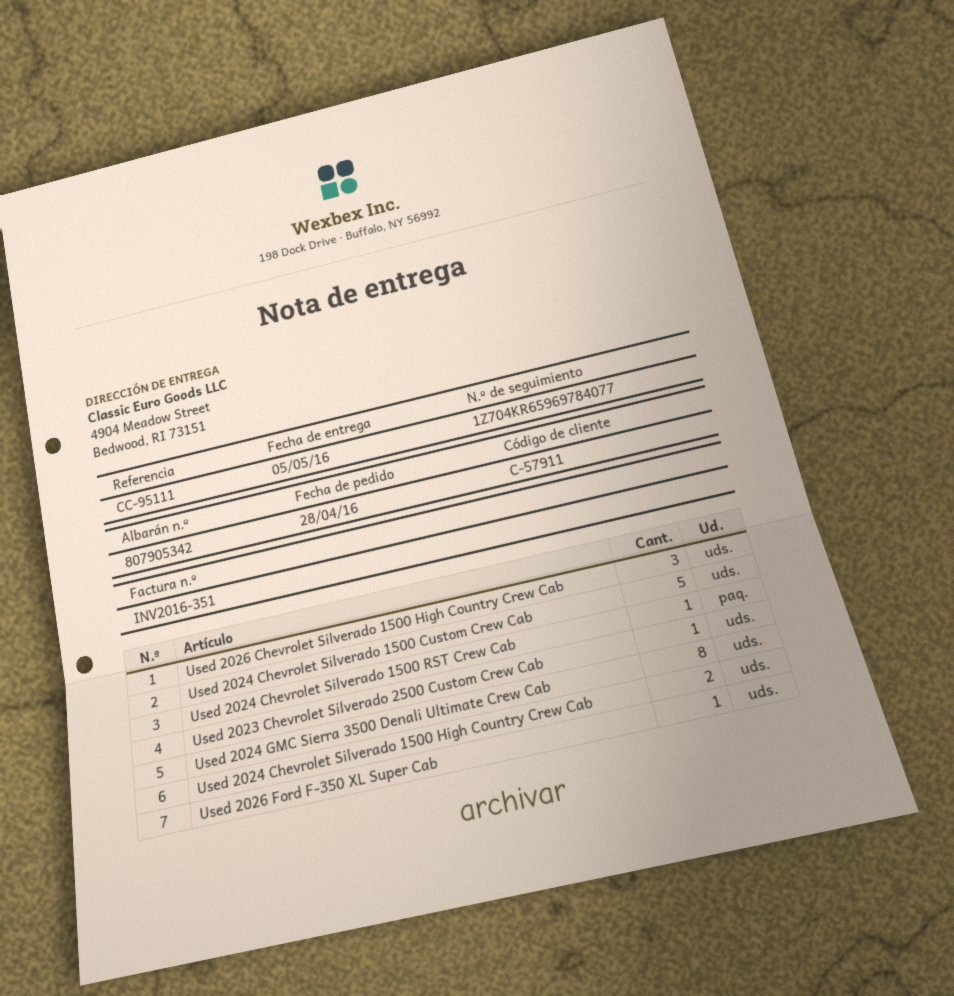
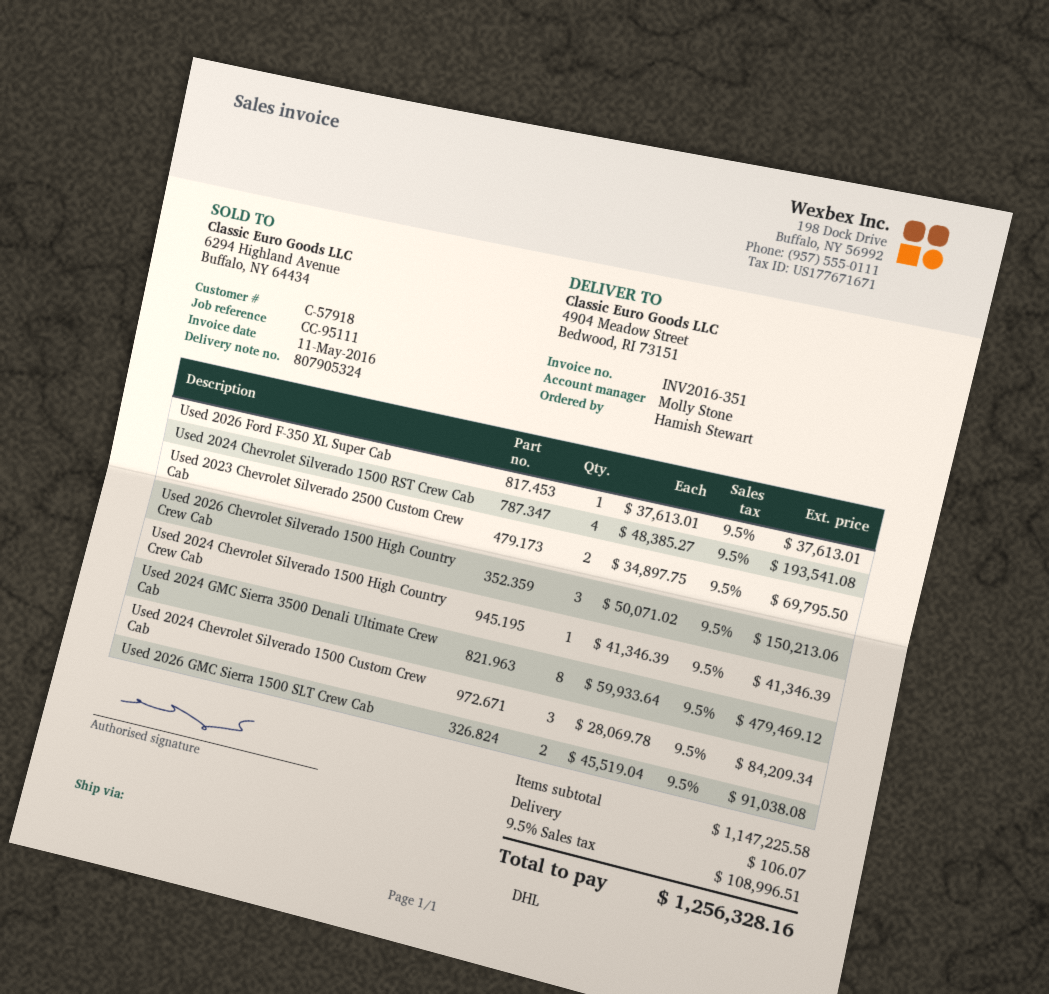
delivery note number: 807905342 -> 807905324
customer number: C-57911 -> C-57918
Used 2024 Chevrolet Silverado 1500 Custom Crew Cab: 5 -> 3
Used 2024 Chevrolet Silverado 1500 RST Crew Cab: 1 -> 4
Used 2023 Chevrolet Silverado 2500 Custom Crew Cab: 1 -> 2
Used 2024 Chevrolet Silverado 1500 High Country Crew Cab: 2 -> 1
Used 2026 GMC Sierra 1500 SLT Crew Cab: none -> 2

